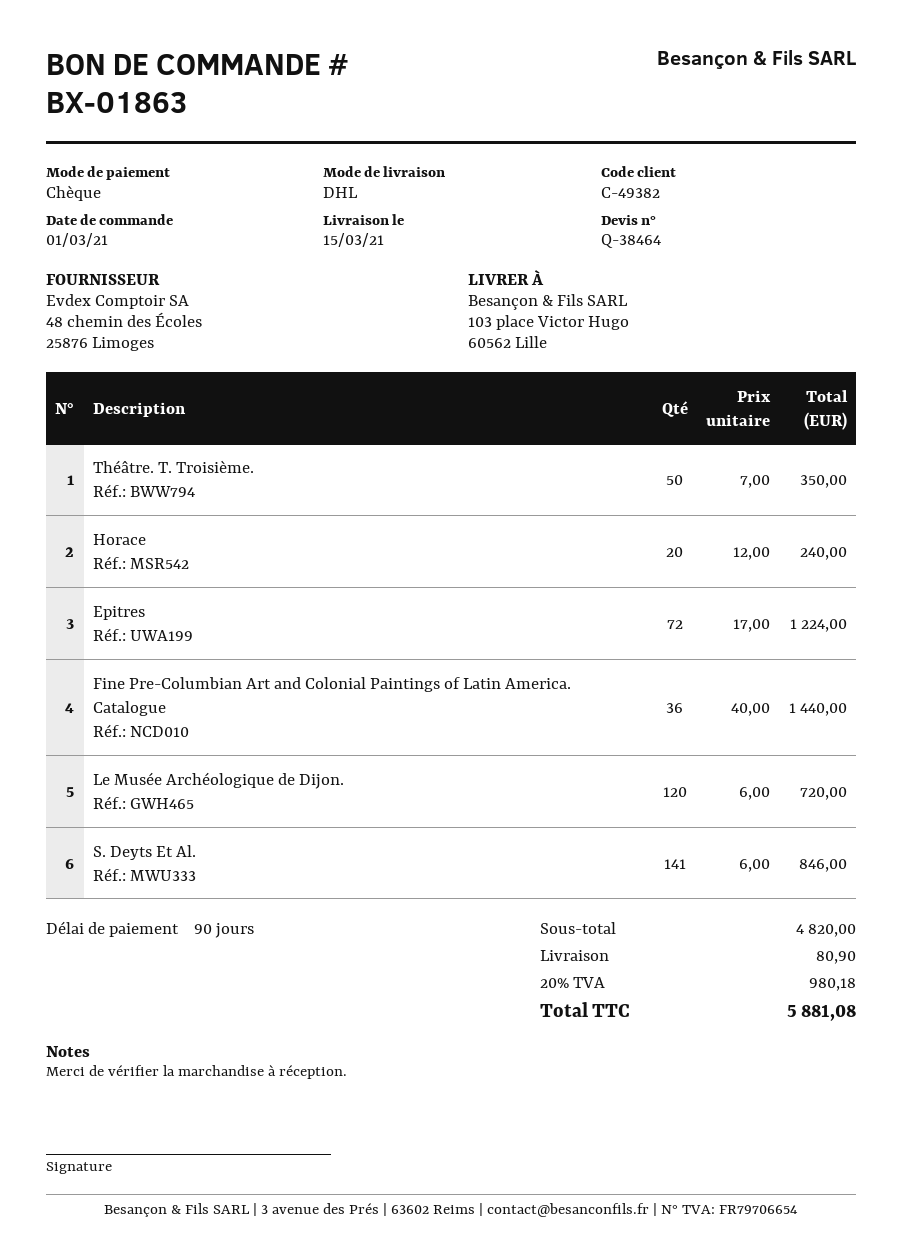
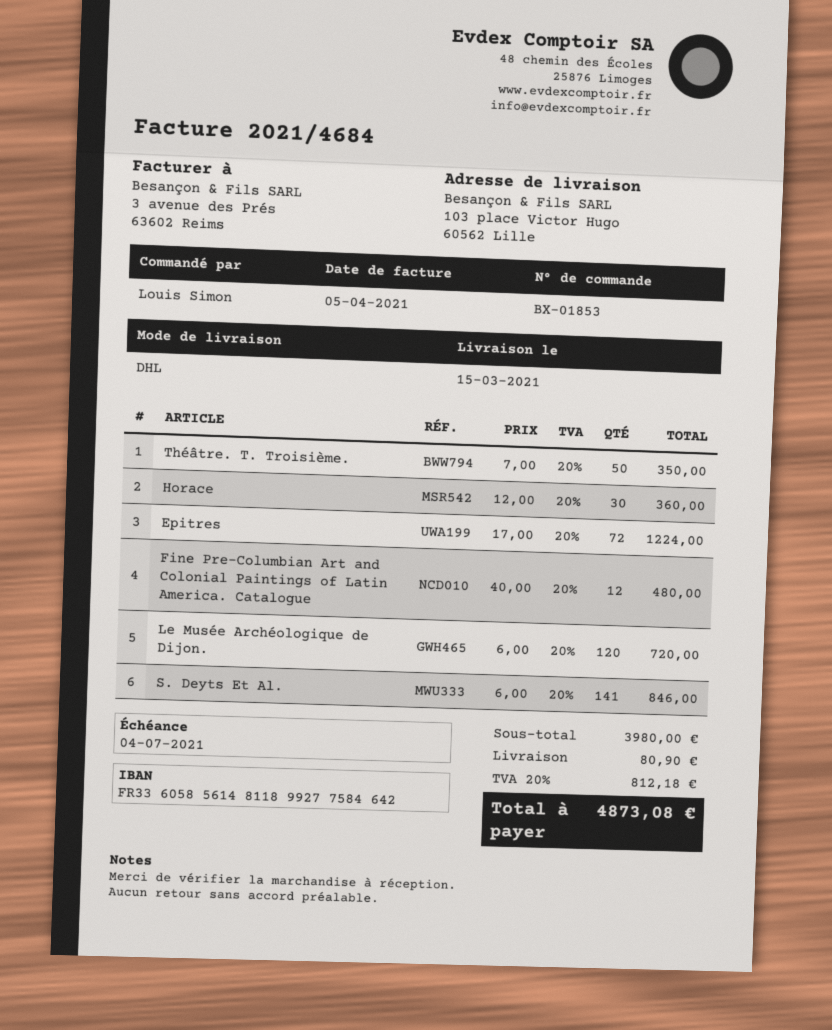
order number: BX-01863 -> BX-01853
Horace: 20 x 12.00 = 240.00 -> 30 x 12.00 = 360.00
Fine Pre-Columbian Art and Colonial Paintings of Latin America. Catalogue: 36 x 40.00 = 1440.00 -> 12 x 40.00 = 480.00
subtotal: 4820.00 -> 3980.00
tax: 20% = 980.18 -> 20% = 812.18
total: 5881.08 -> 4873.08

